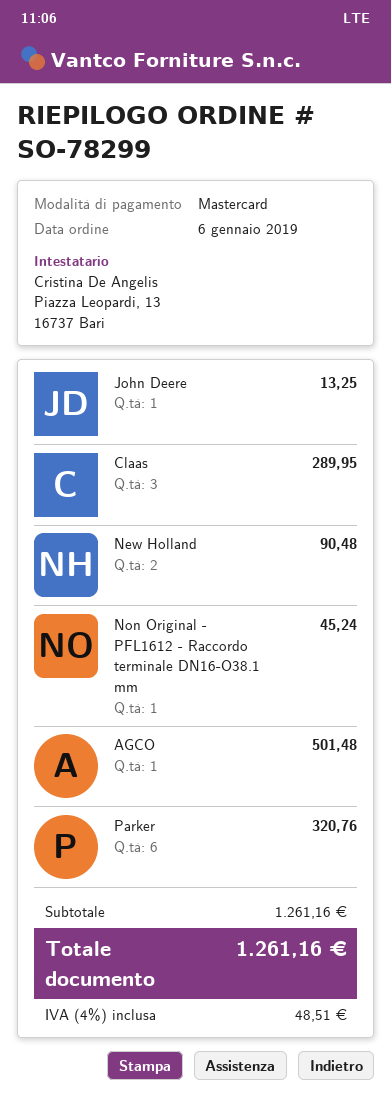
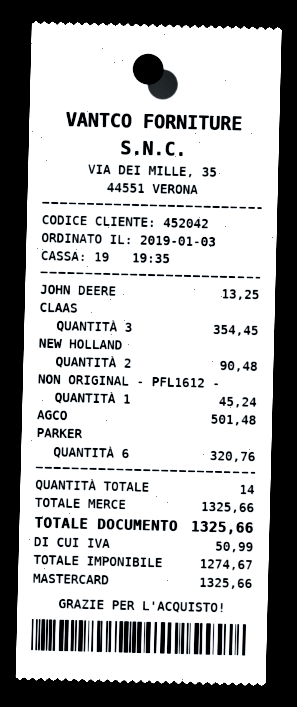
order date: 2019-01-06 -> 2019-01-03
Claas: 3 for 289.95 -> 3 for 354.45
subtotal: 1261.16 -> 1325.66
tax: 48.51 -> 50.99
total: 1261.16 -> 1325.66

